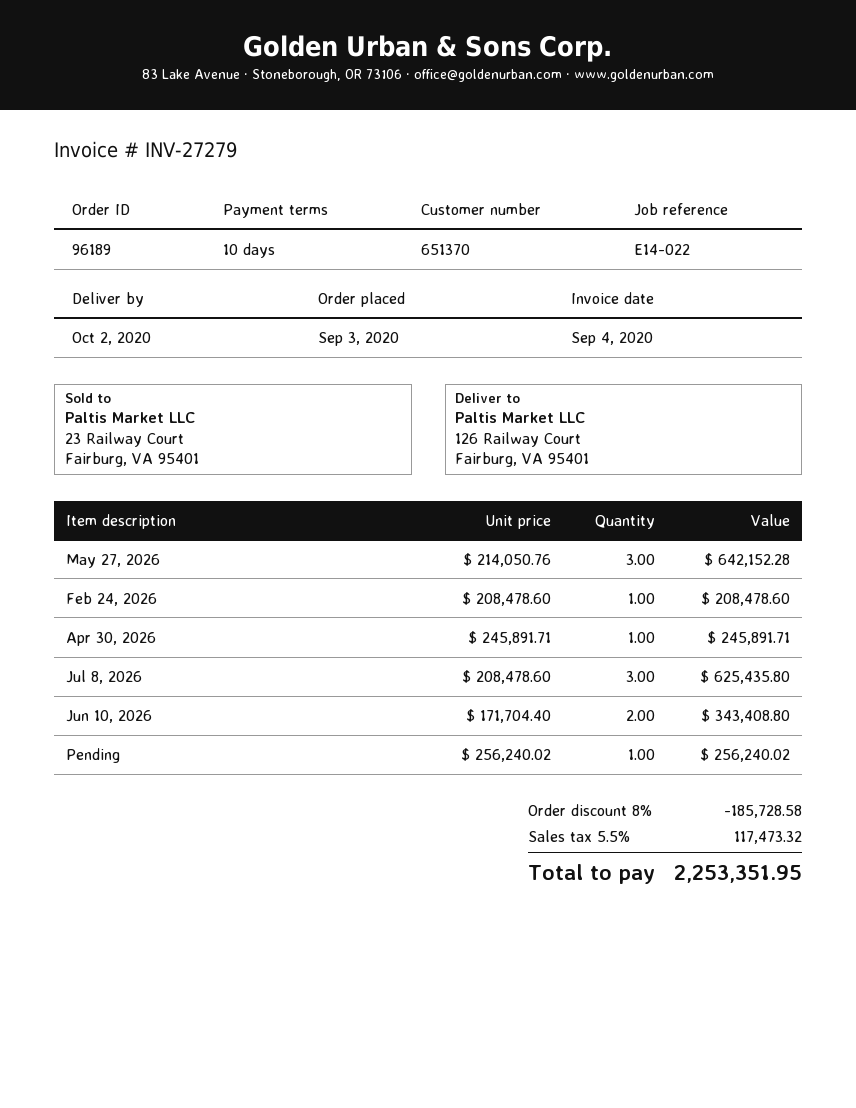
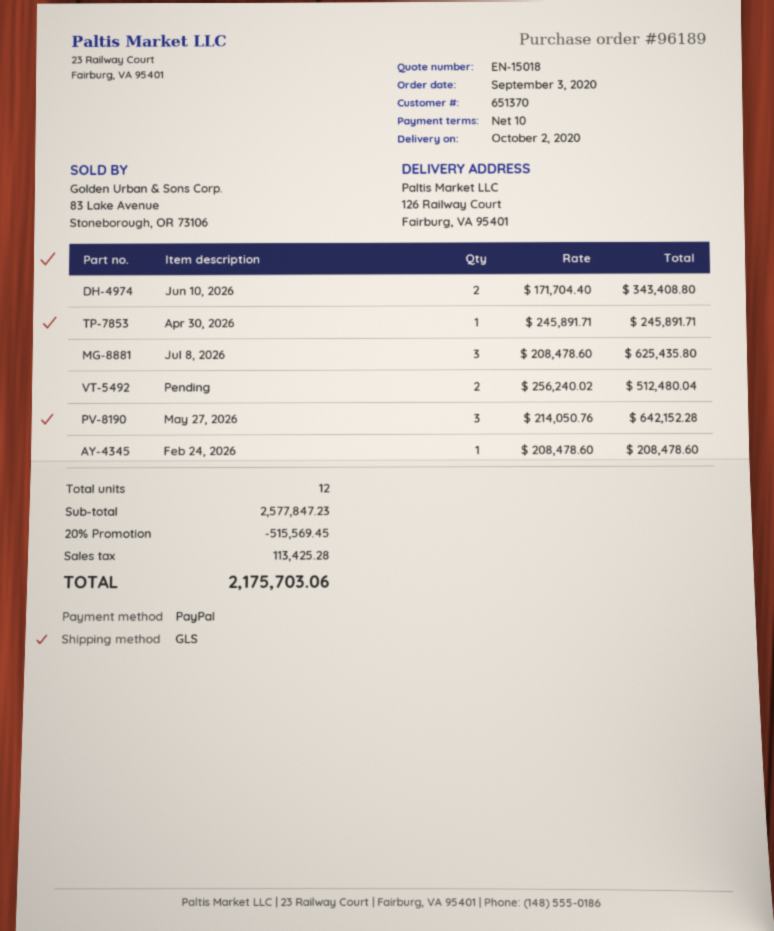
Pending: 1 x 256240.02 = 256240.02 -> 2 x 256240.02 = 512480.04
discount: 8% = 185728.58 -> 20% = 515569.45
tax: 117473.32 -> 113425.28
total: 2253351.95 -> 2175703.06

